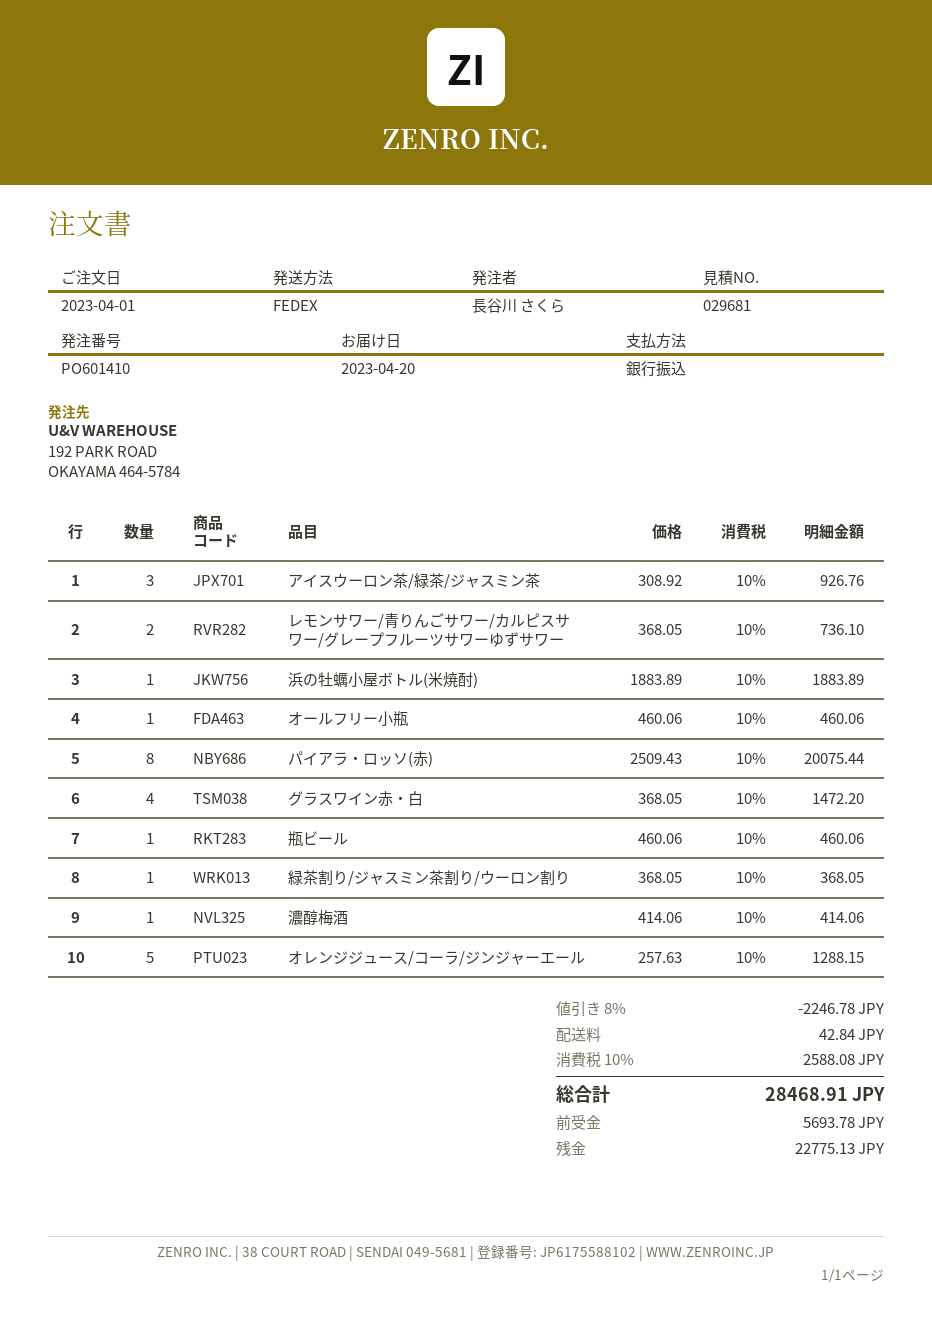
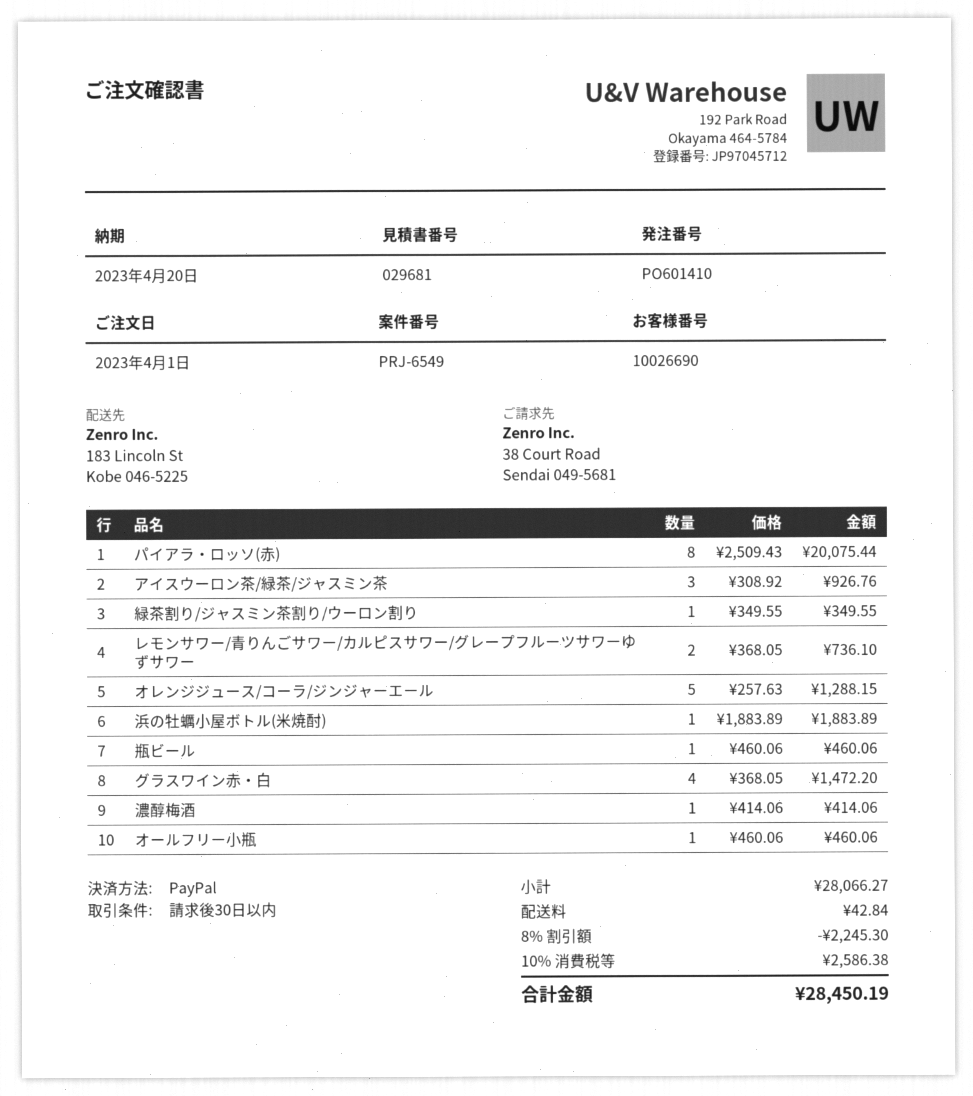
payment method: bank transfer -> PayPal
緑茶割り/ジャスミン茶割り/ウーロン割り: 1 x 368.05 = 368.05 -> 1 x 349.55 = 349.55
discount: 8% = 2246.78 -> 8% = 2245.30
tax: 10% = 2588.08 -> 10% = 2586.38
total: 28468.91 -> 28450.19

